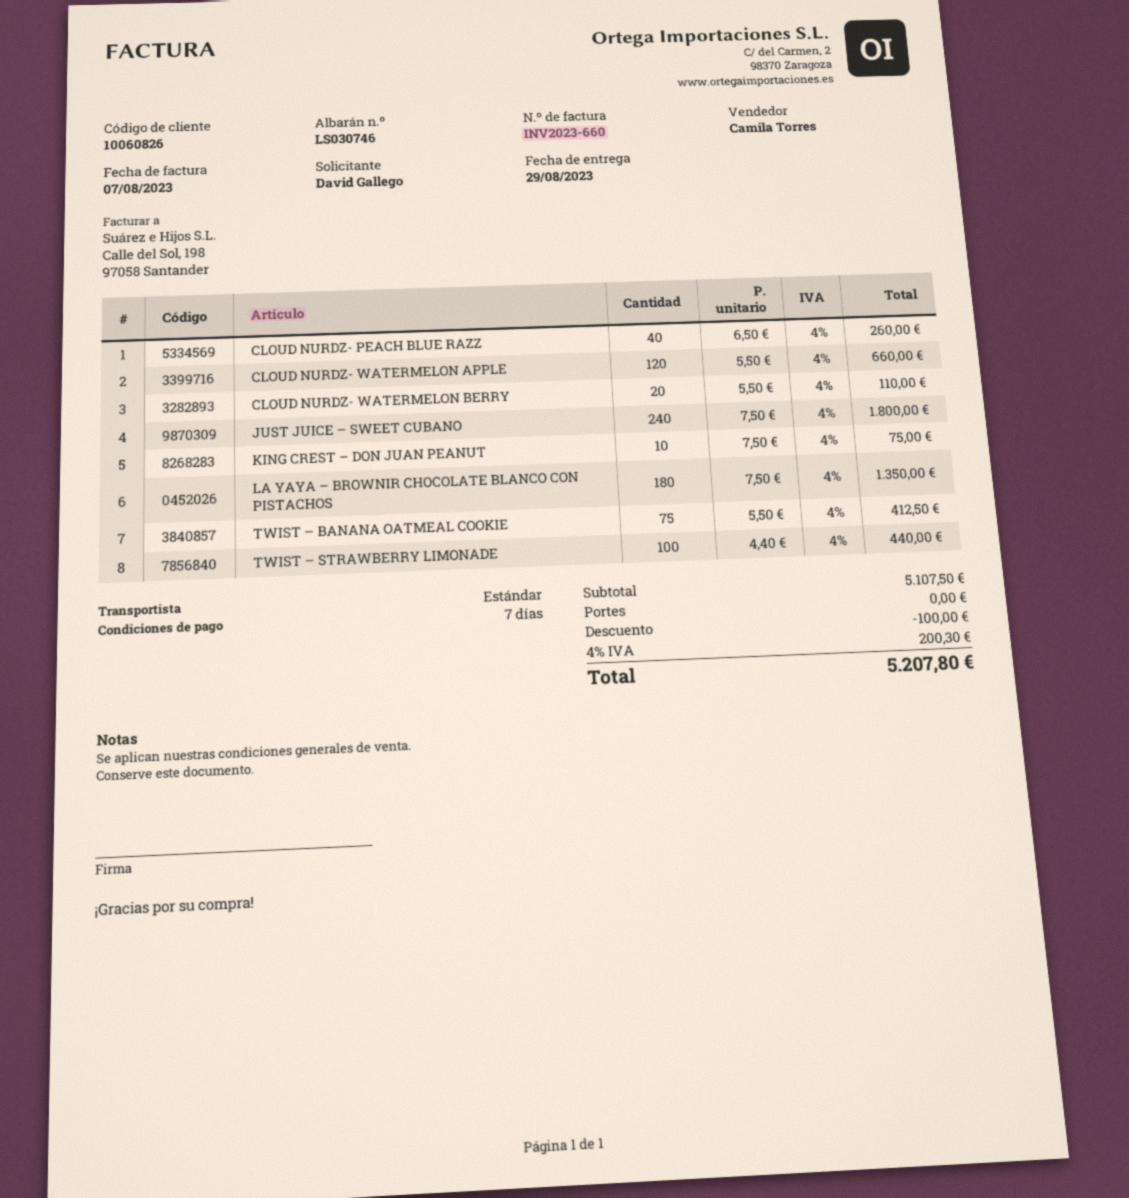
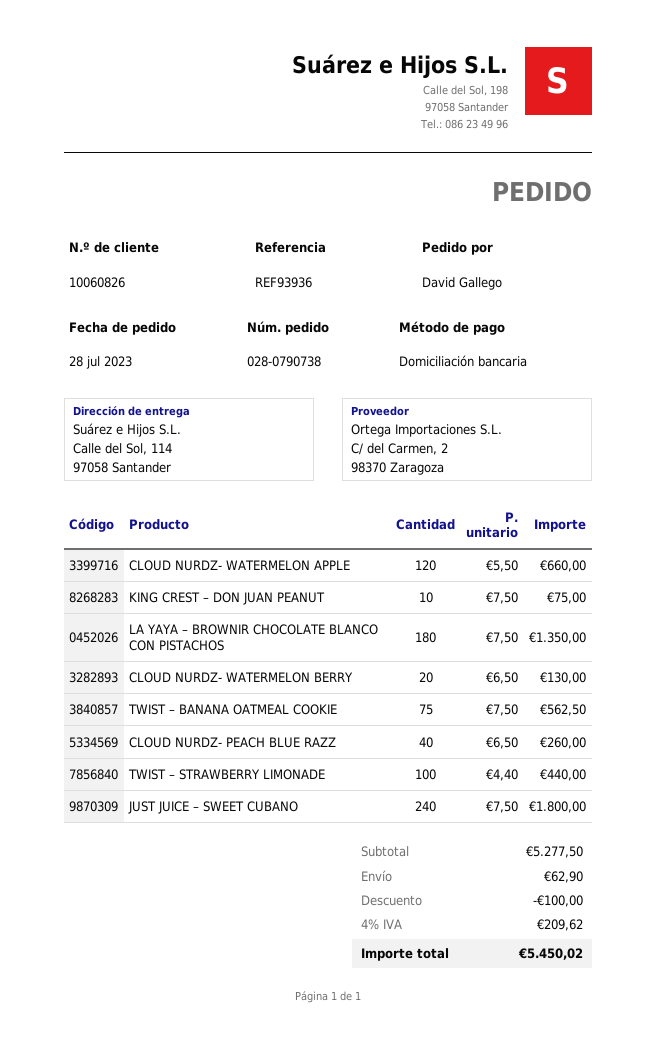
CLOUD NURDZ- WATERMELON BERRY: 20 x 5.50 = 110.00 -> 20 x 6.50 = 130.00
TWIST – BANANA OATMEAL COOKIE: 75 x 5.50 = 412.50 -> 75 x 7.50 = 562.50
subtotal: 5107.50 -> 5277.50
shipping: 0.00 -> 62.90
tax: 4% = 200.30 -> 4% = 209.62
total: 5207.80 -> 5450.02

